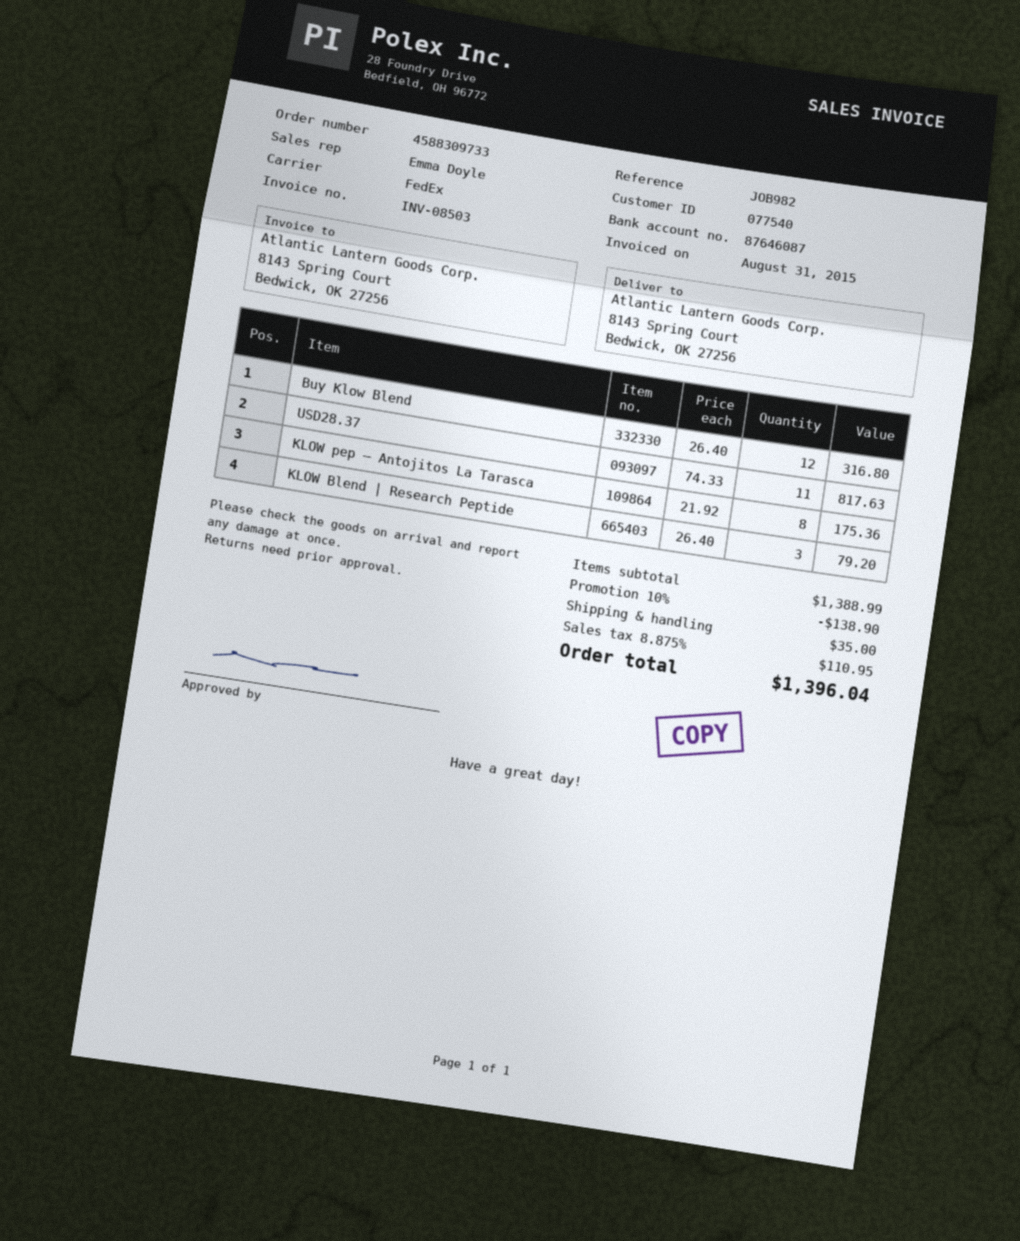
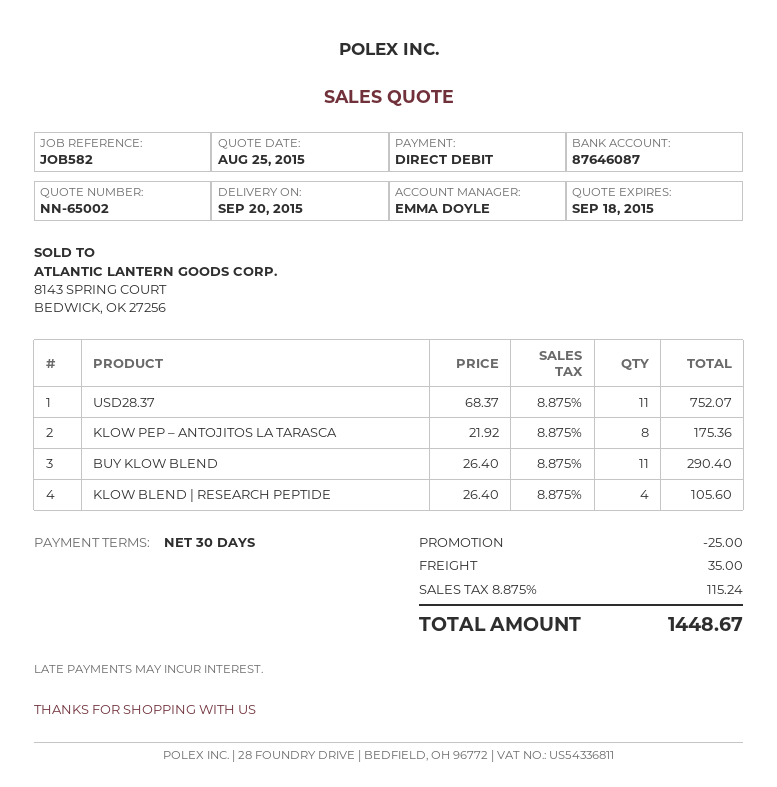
reference: JOB982 -> JOB582
Buy Klow Blend: 12 x 26.40 = 316.80 -> 11 x 26.40 = 290.40
USD28.37: 11 x 74.33 = 817.63 -> 11 x 68.37 = 752.07
KLOW Blend | Research Peptide: 3 x 26.40 = 79.20 -> 4 x 26.40 = 105.60
discount: 138.90 -> 25.00
tax: 8.875% = 110.95 -> 8.875% = 115.24
total: 1396.04 -> 1448.67

